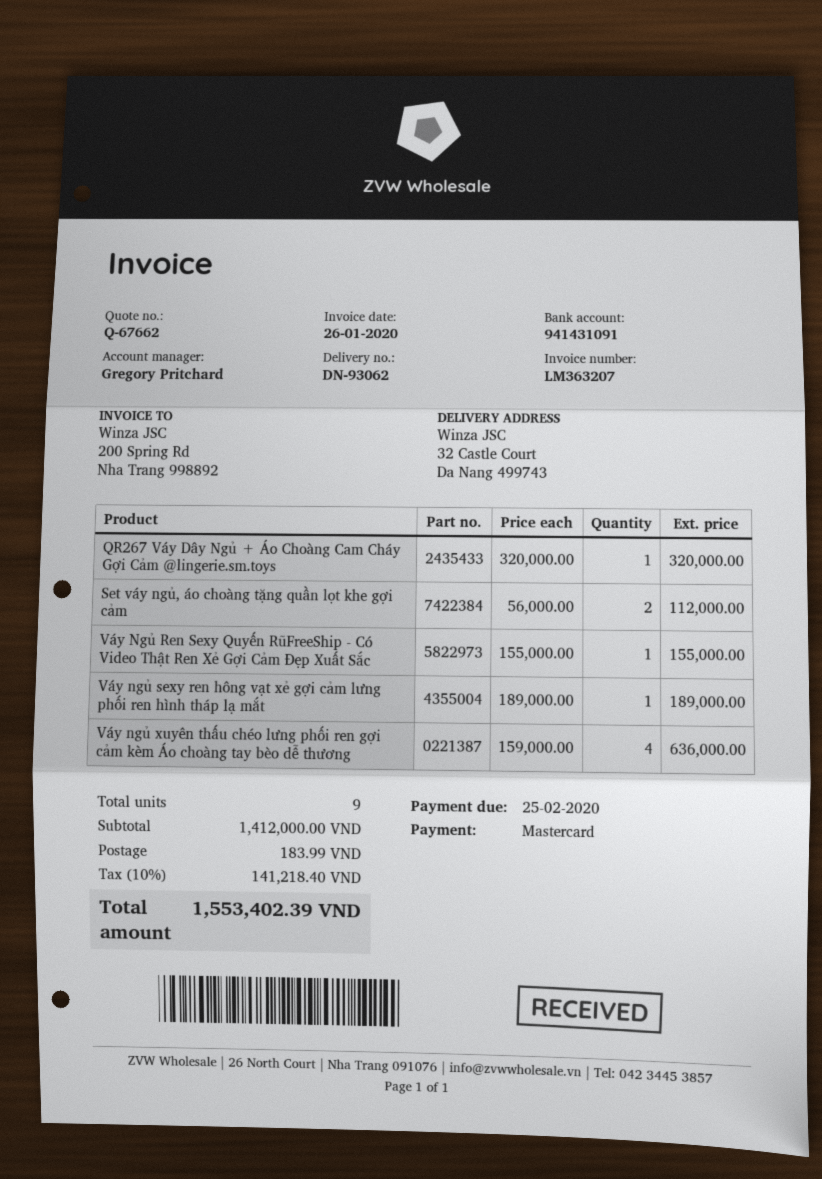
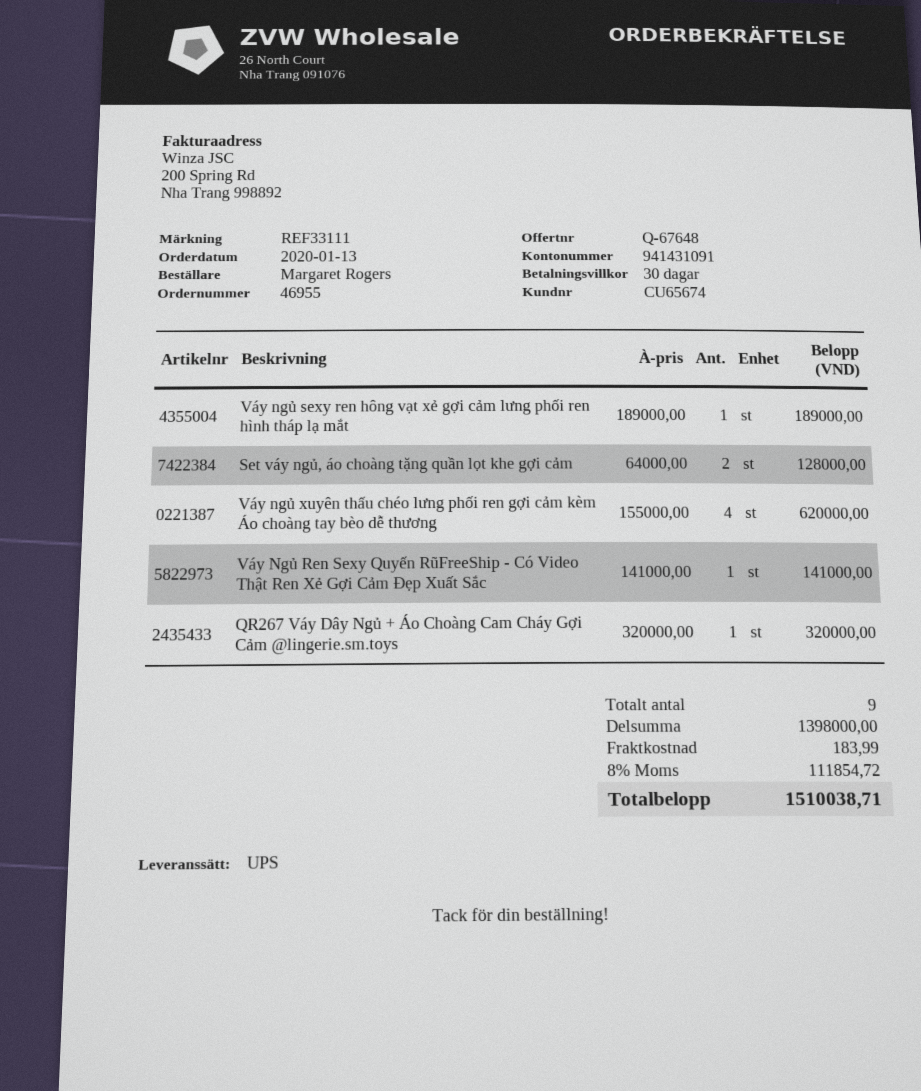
quote number: Q-67662 -> Q-67648
Set váy ngủ, áo choàng tặng quần lọt khe gợi cảm: 2 x 56000.00 = 112000.00 -> 2 x 64000.00 = 128000.00
Váy Ngủ Ren Sexy Quyến RũFreeShip - Có Video Thật Ren Xẻ Gợi Cảm Đẹp Xuất Sắc: 1 x 155000.00 = 155000.00 -> 1 x 141000.00 = 141000.00
Váy ngủ xuyên thấu chéo lưng phối ren gợi cảm kèm Áo choàng tay bèo dễ thương: 4 x 159000.00 = 636000.00 -> 4 x 155000.00 = 620000.00
subtotal: 1412000.00 -> 1398000.00
tax: 10% = 141218.40 -> 8% = 111854.72
total: 1553402.39 -> 1510038.71

